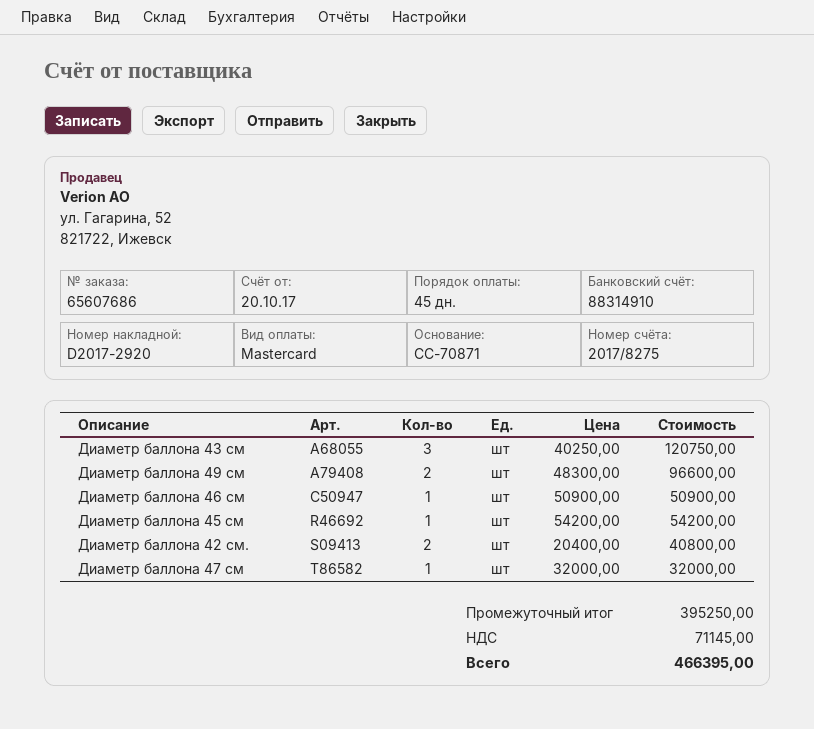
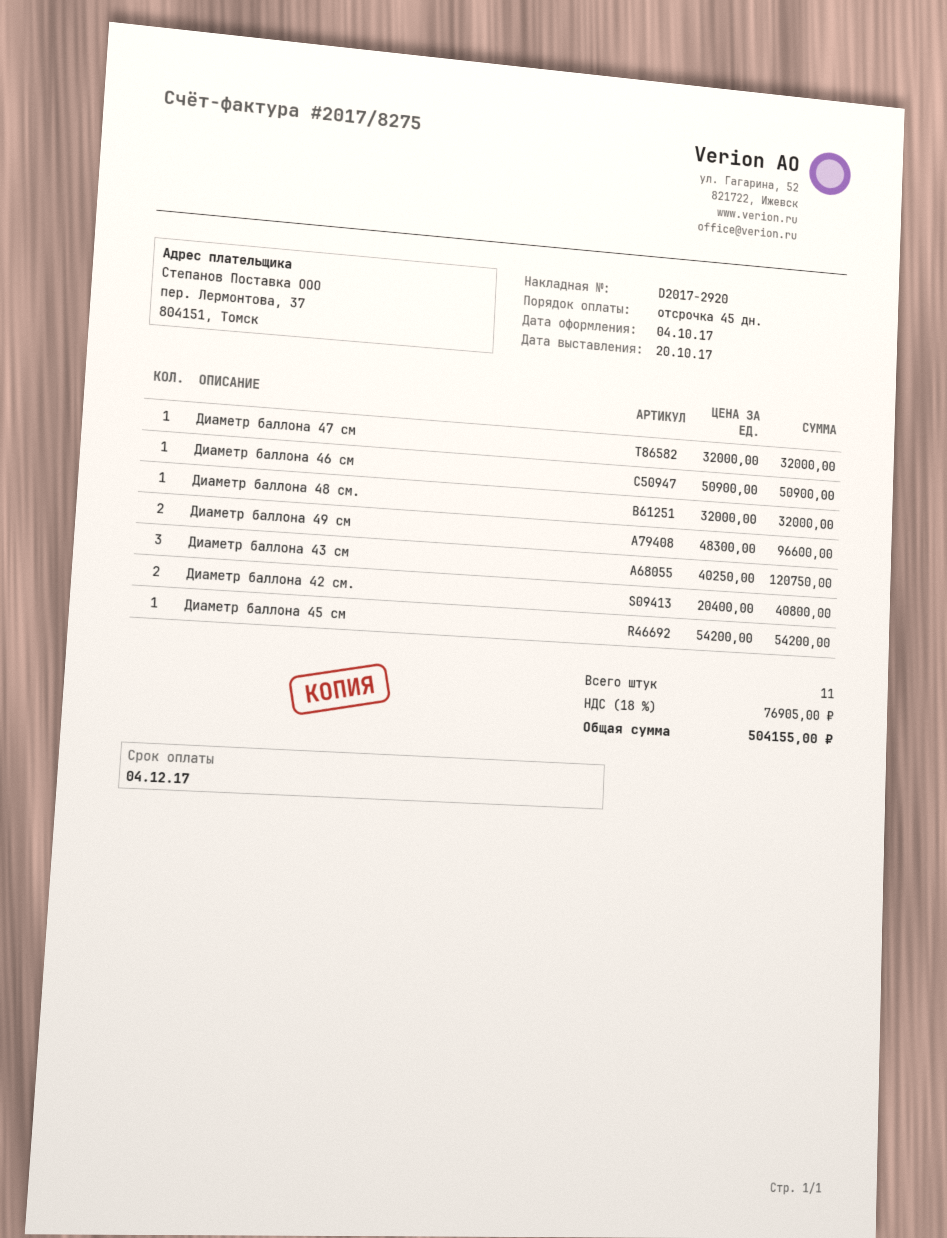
Диаметр баллона 48 см.: none -> 1 x 32000.00 = 32000.00
tax: 71145.00 -> 76905.00
total: 466395.00 -> 504155.00

